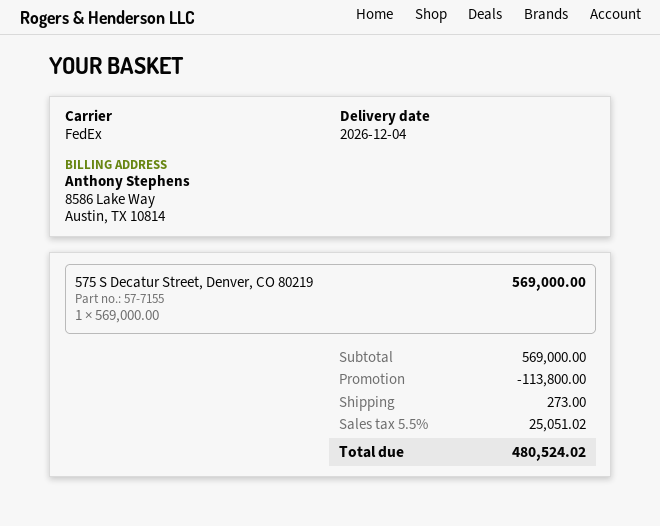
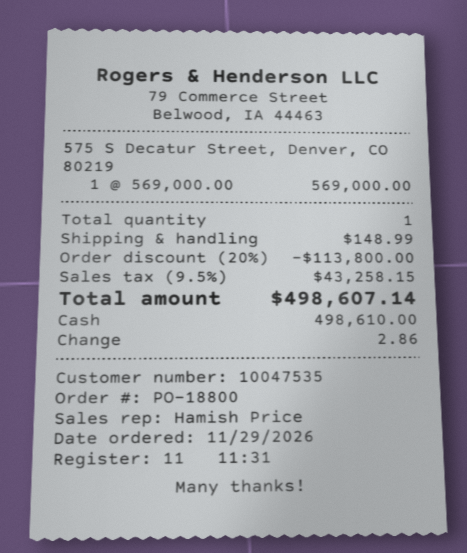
shipping: 273.00 -> 148.99
tax: 5.5% = 25051.02 -> 9.5% = 43258.15
total: 480524.02 -> 498607.14

